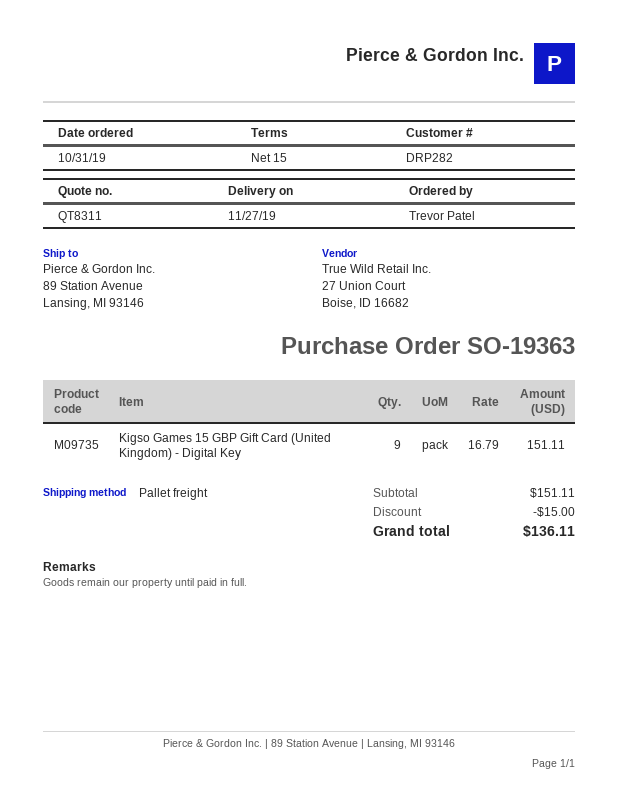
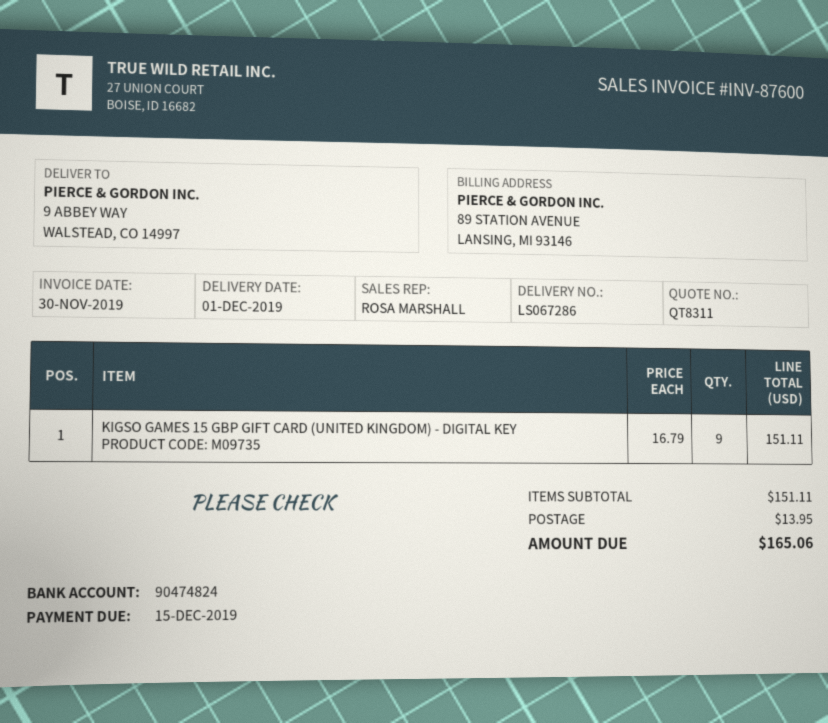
delivery date: 2019-11-27 -> 2019-12-01
ship to: 89 Station Avenue, Lansing, MI 93146 -> 9 ABBEY WAY, WALSTEAD, CO 14997
discount: 15.00 -> none
shipping: none -> 13.95
total: 136.11 -> 165.06

